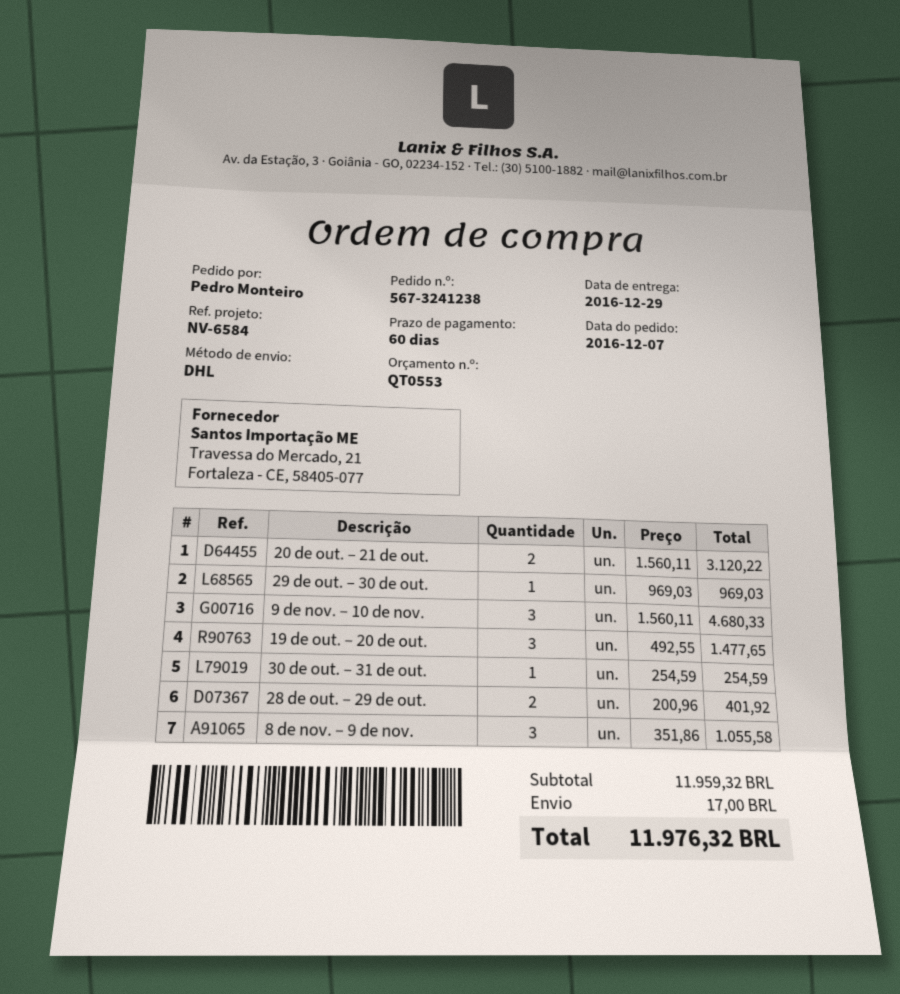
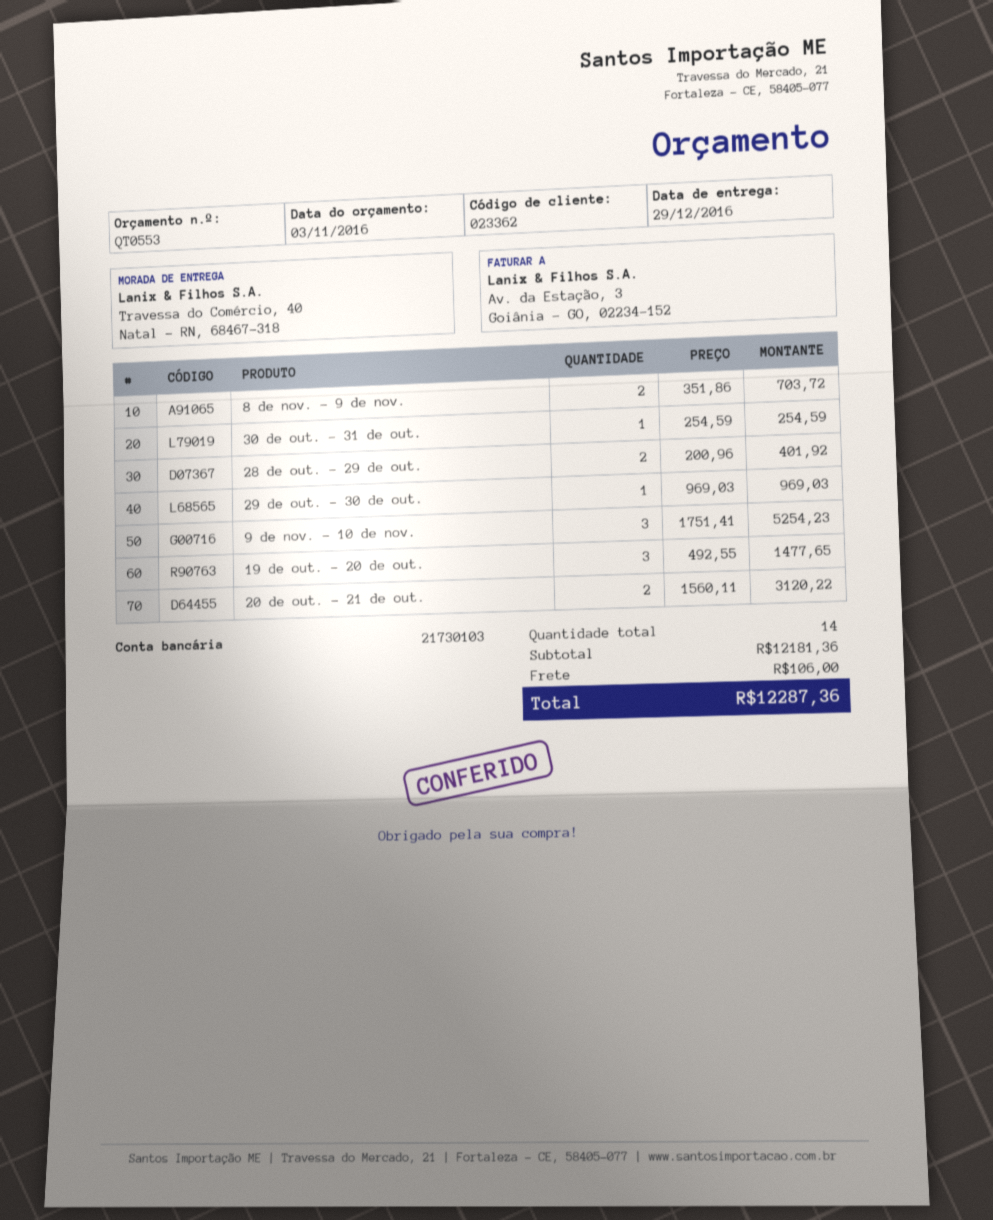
9 de nov. – 10 de nov.: 3 x 1560.11 = 4680.33 -> 3 x 1751.41 = 5254.23
8 de nov. – 9 de nov.: 3 x 351.86 = 1055.58 -> 2 x 351.86 = 703.72
subtotal: 11959.32 -> 12181.36
shipping: 17.00 -> 106.00
total: 11976.32 -> 12287.36

